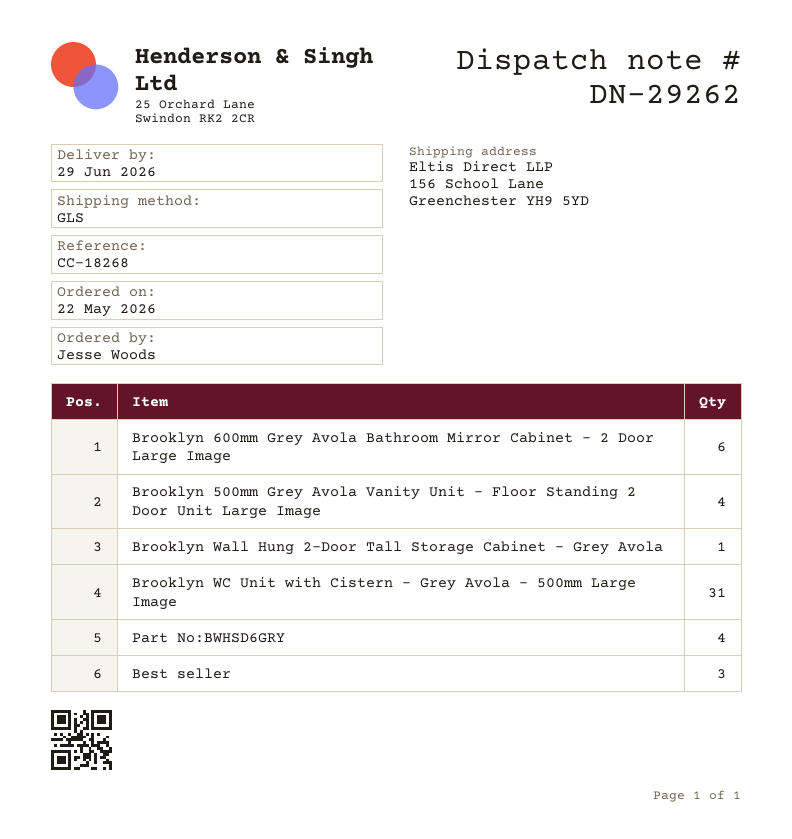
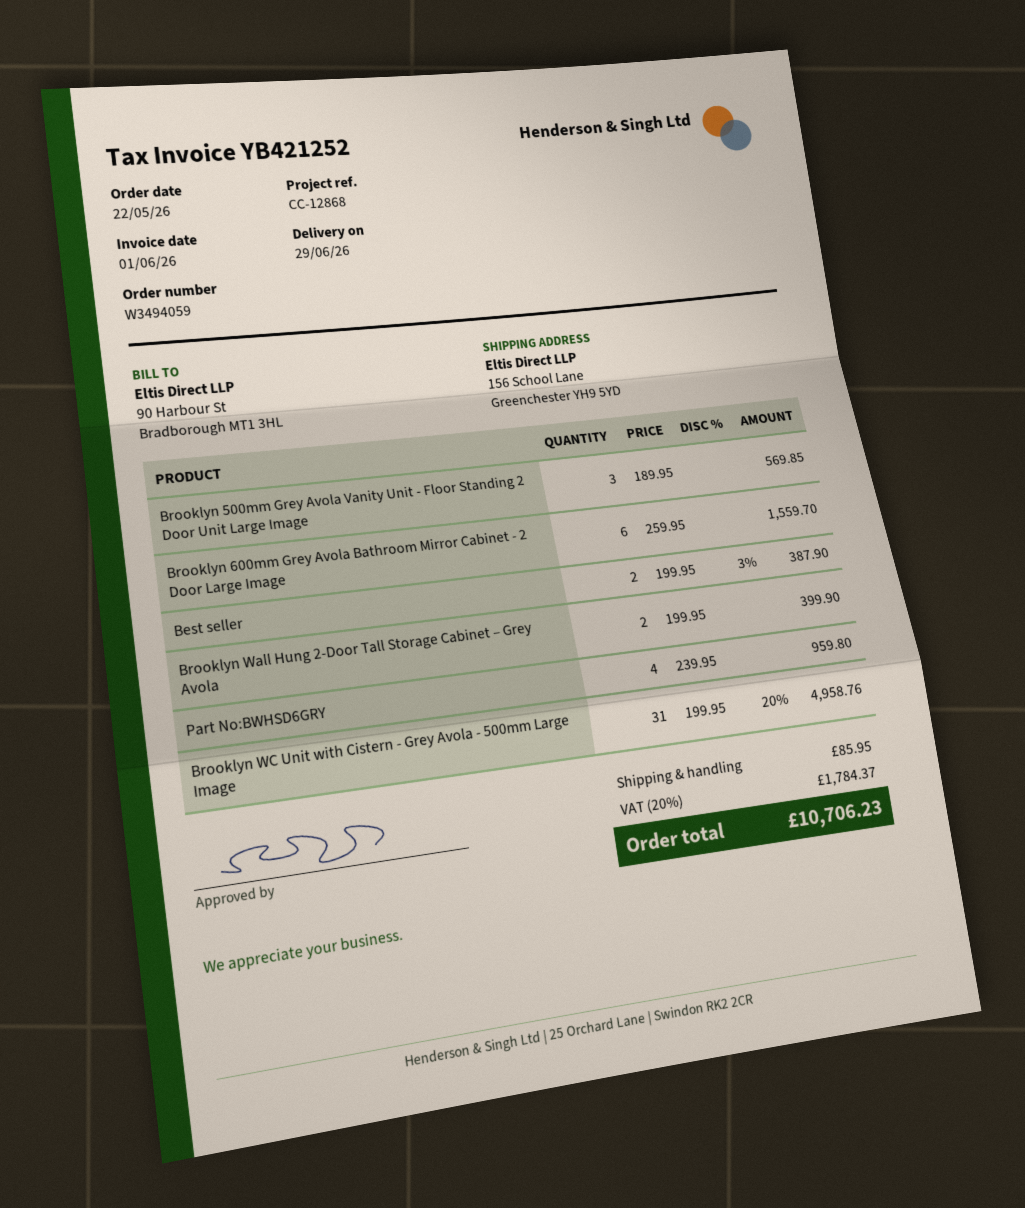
reference: CC-18268 -> CC-12868
Brooklyn 500mm Grey Avola Vanity Unit - Floor Standing 2 Door Unit Large Image: 4 -> 3
Brooklyn Wall Hung 2-Door Tall Storage Cabinet – Grey Avola: 1 -> 2
Best seller: 3 -> 2

